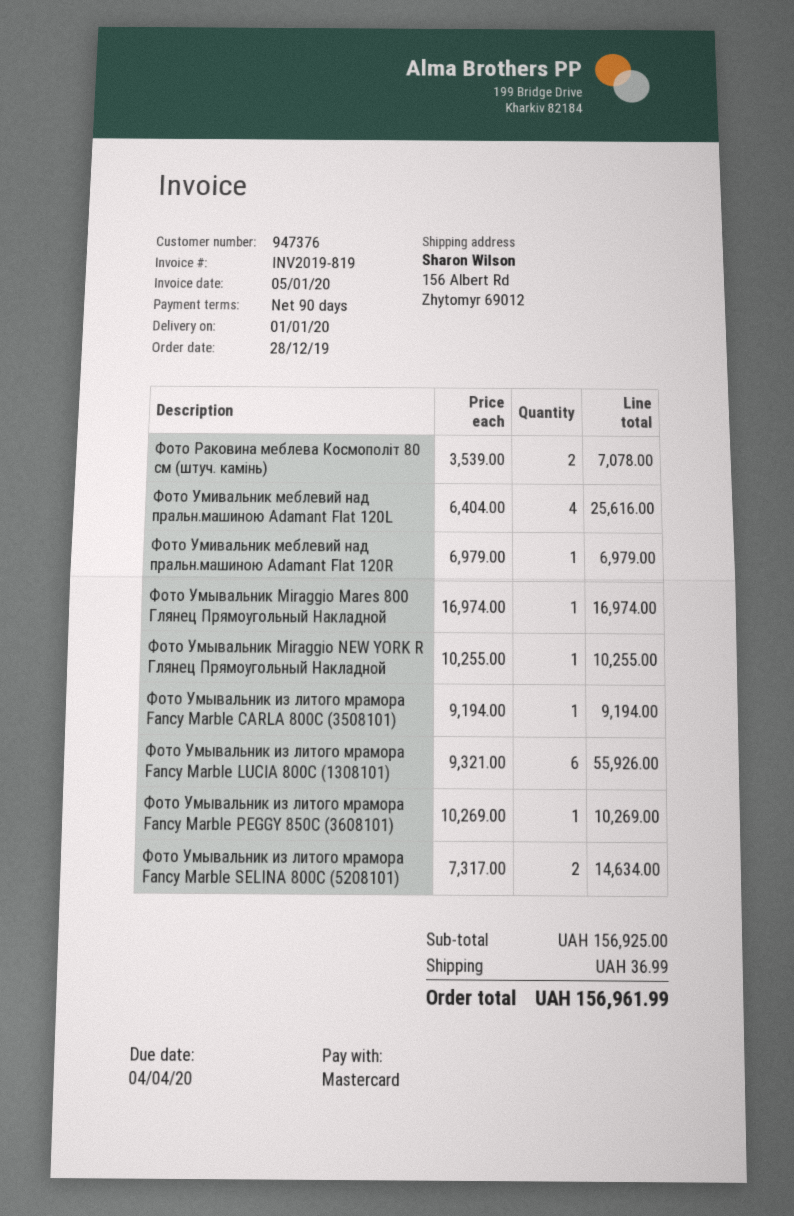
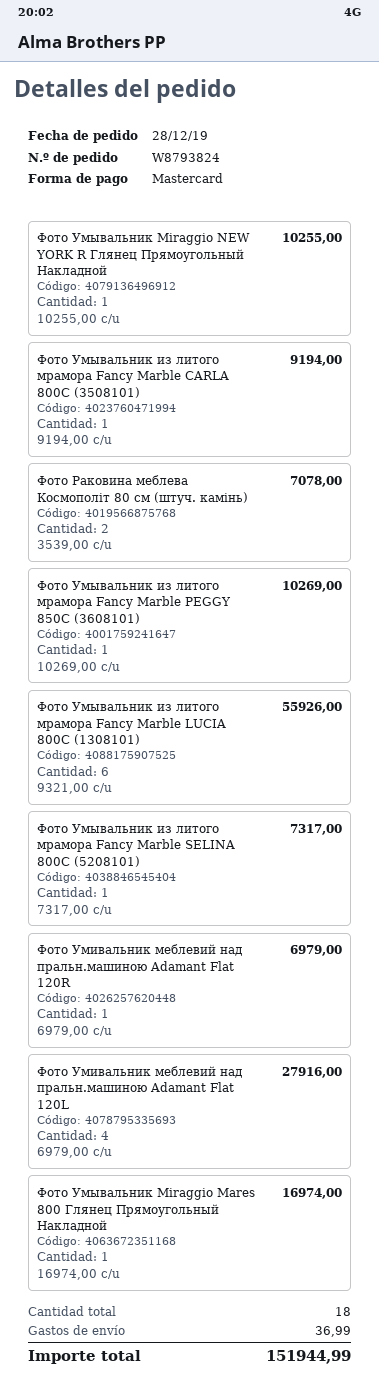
Фото Умивальник меблевий над пральн.машиною Adamant Flat 120L: 4 x 6404.00 = 25616.00 -> 4 x 6979.00 = 27916.00
Фото Умывальник из литого мрамора Fancy Marble SELINA 800С (5208101): 2 x 7317.00 = 14634.00 -> 1 x 7317.00 = 7317.00
total: 156961.99 -> 151944.99

